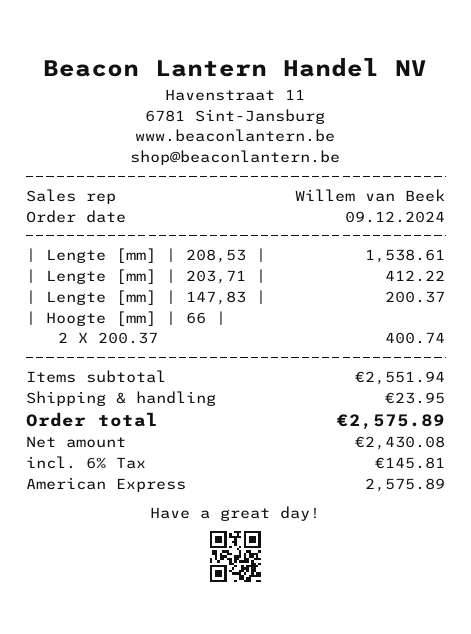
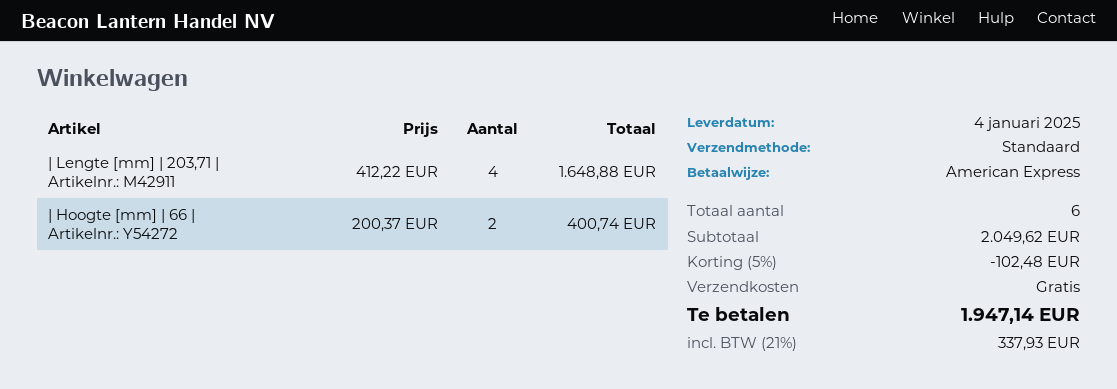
| Lengte [mm] | 208,53 |: 1 x 1538.61 = 1538.61 -> none
| Lengte [mm] | 203,71 |: 1 x 412.22 = 412.22 -> 4 x 412.22 = 1648.88
| Lengte [mm] | 147,83 |: 1 x 200.37 = 200.37 -> none
subtotal: 2551.94 -> 2049.62
discount: none -> 5% = 102.48
shipping: 23.95 -> 0.00
tax: 6% = 145.81 -> 21% = 337.93
total: 2575.89 -> 1947.14

